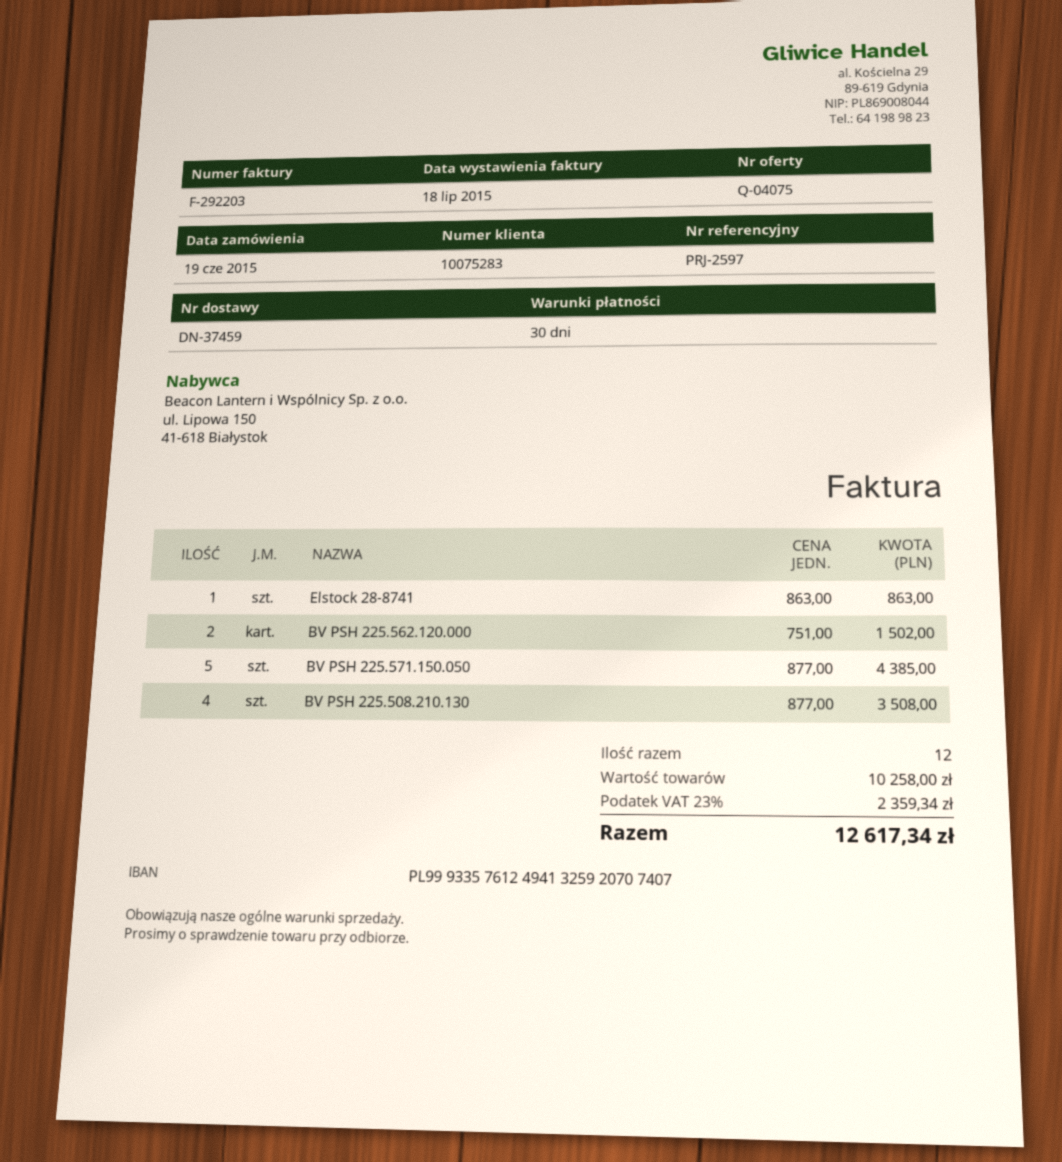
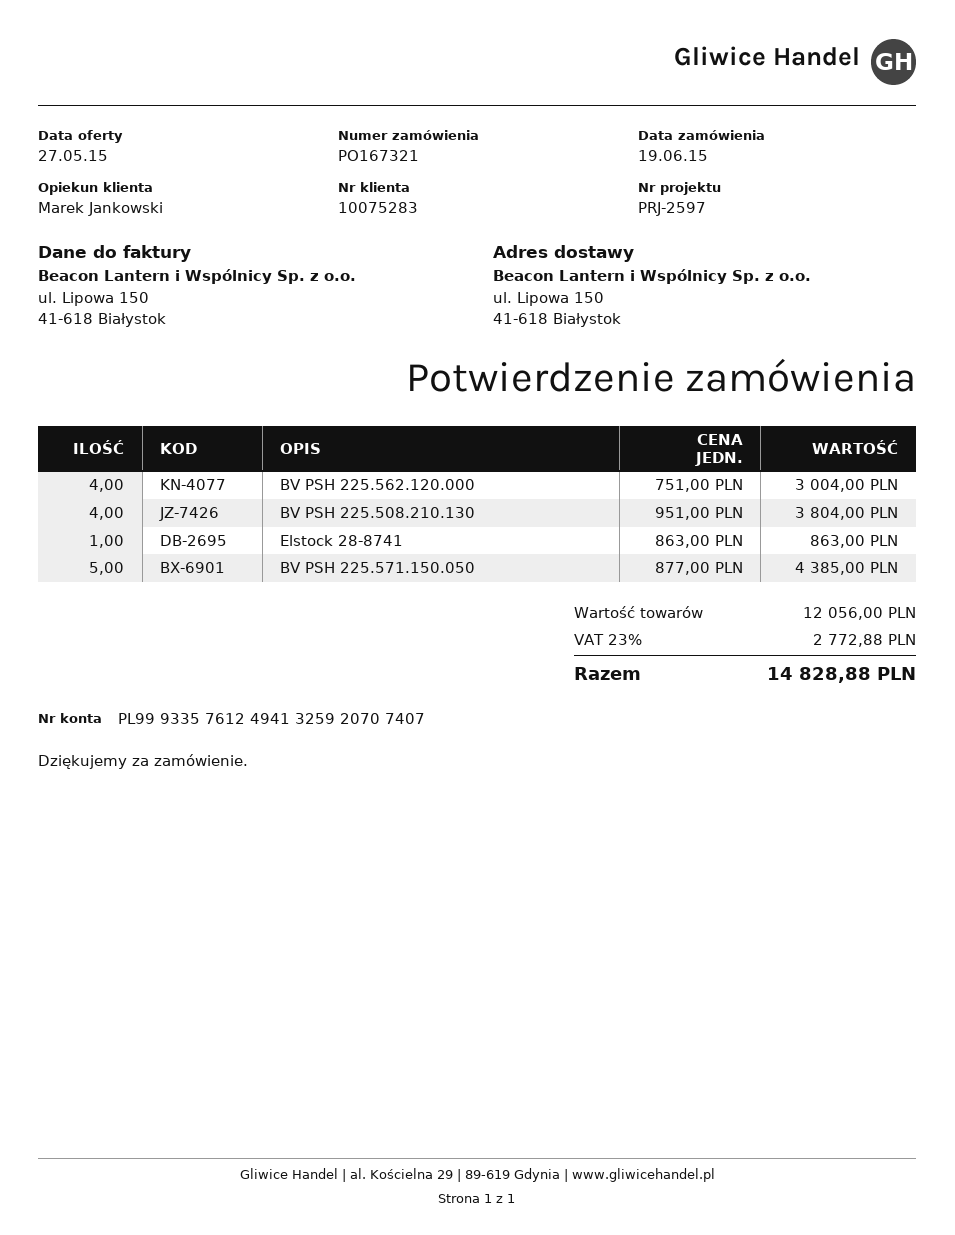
BV PSH 225.562.120.000: 2 x 751.00 = 1502.00 -> 4 x 751.00 = 3004.00
BV PSH 225.508.210.130: 4 x 877.00 = 3508.00 -> 4 x 951.00 = 3804.00
subtotal: 10258.00 -> 12056.00
tax: 23% = 2359.34 -> 23% = 2772.88
total: 12617.34 -> 14828.88

